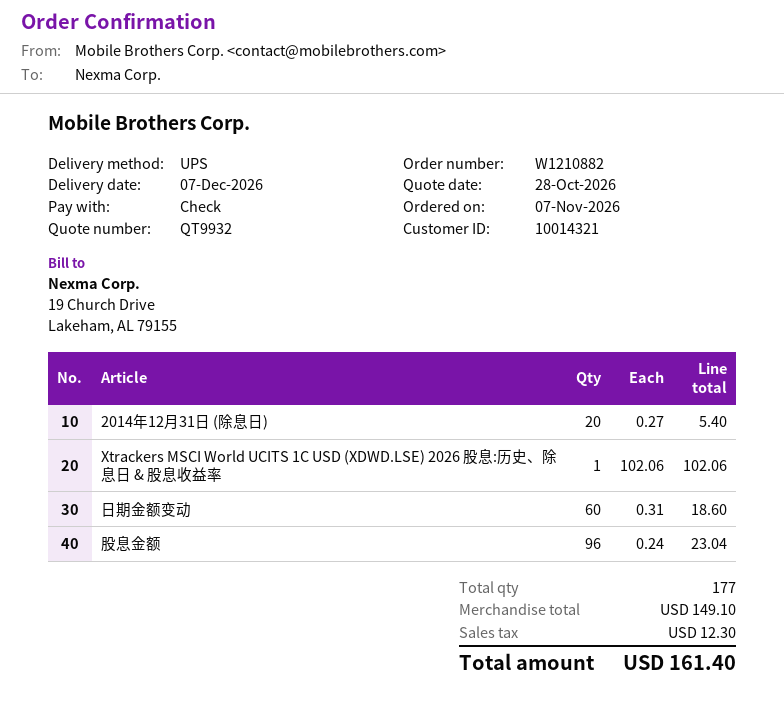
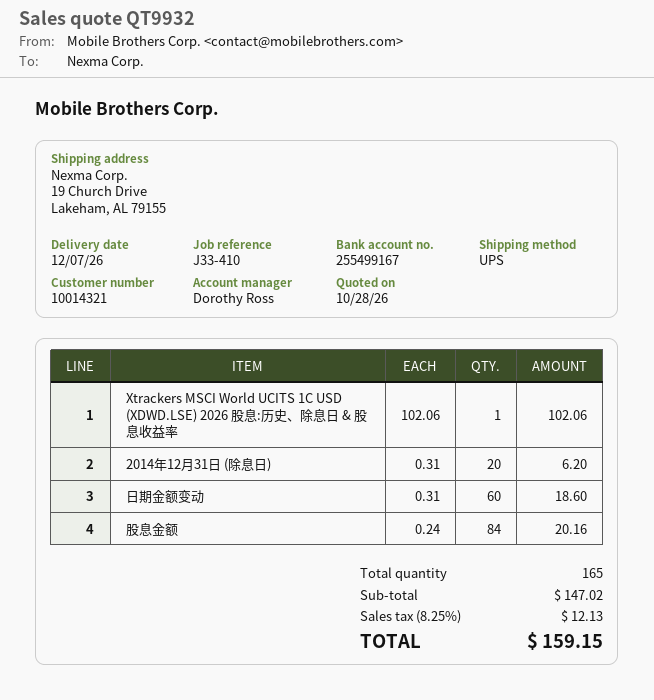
2014年12月31日 (除息日): 20 x 0.27 = 5.40 -> 20 x 0.31 = 6.20
股息金额: 96 x 0.24 = 23.04 -> 84 x 0.24 = 20.16
total quantity: 177 -> 165
subtotal: 149.10 -> 147.02
tax: 12.30 -> 12.13
total: 161.40 -> 159.15

